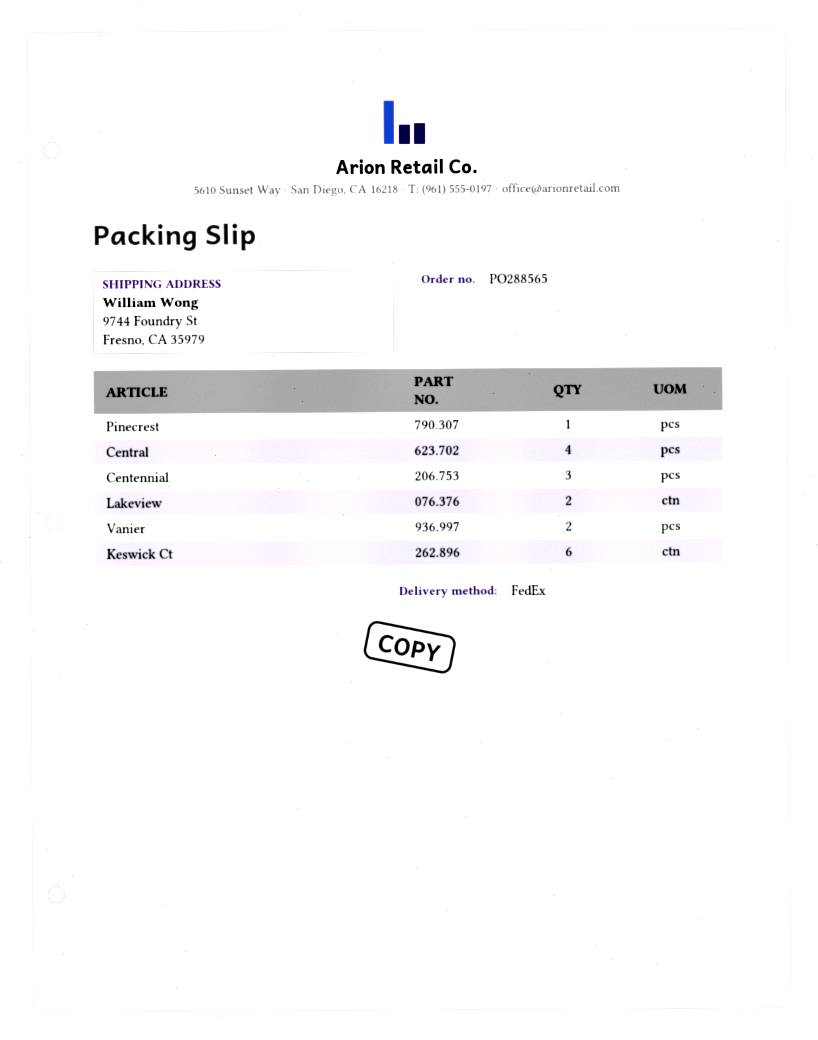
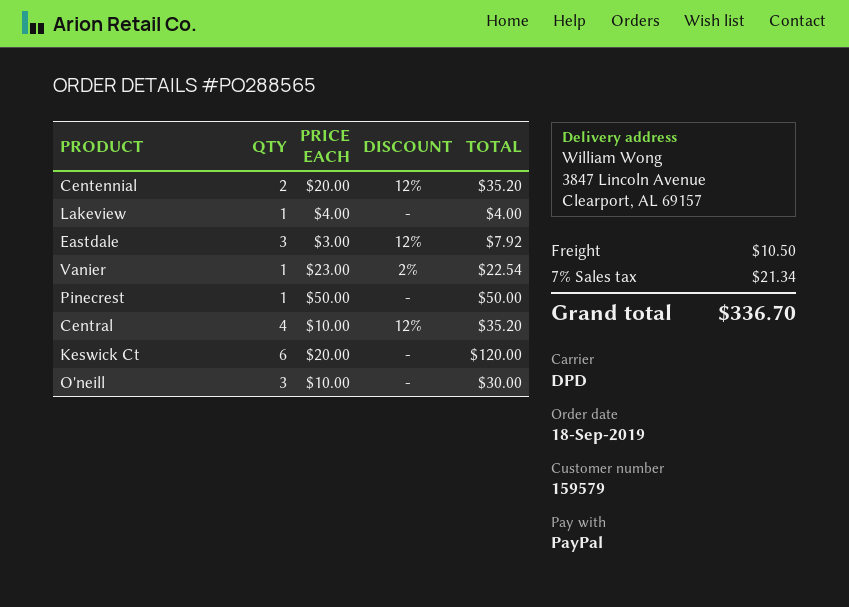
shipping method: FedEx -> DPD
ship to: 9744 Foundry St, Fresno, CA 35979 -> 3847 Lincoln Avenue, Clearport, AL 69157
Centennial: 3 -> 2
Lakeview: 2 -> 1
Vanier: 2 -> 1
Eastdale: none -> 3
O'neill: none -> 3

